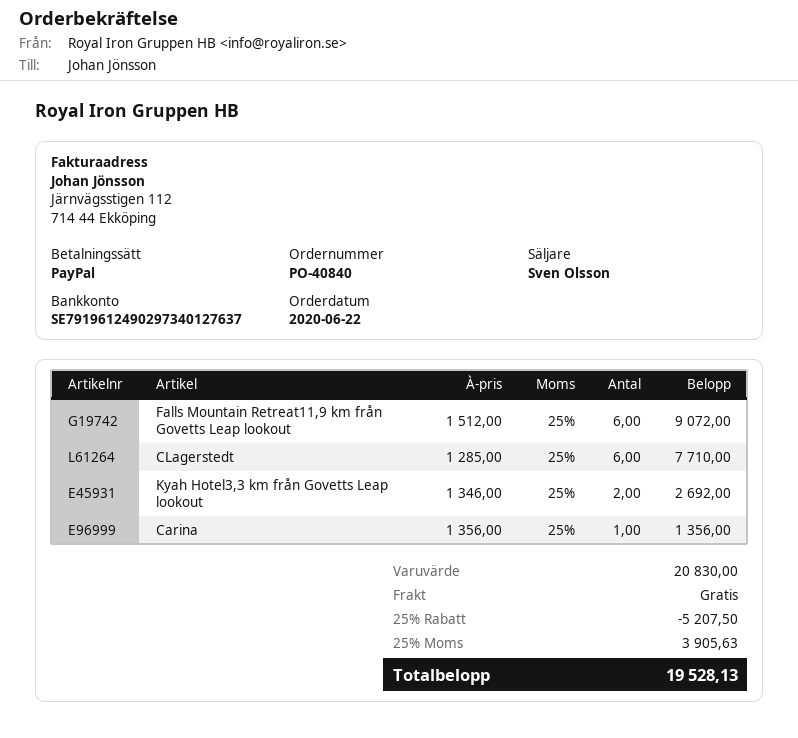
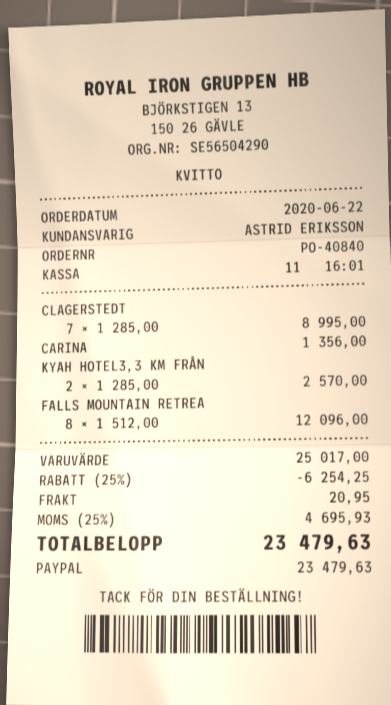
sales rep: Sven Olsson -> ASTRID ERIKSSON
Falls Mountain Retreat11,9 km från Govetts Leap lookout: 6 x 1512.00 = 9072.00 -> 8 x 1512.00 = 12096.00
CLagerstedt: 6 x 1285.00 = 7710.00 -> 7 x 1285.00 = 8995.00
Kyah Hotel3,3 km från Govetts Leap lookout: 2 x 1346.00 = 2692.00 -> 2 x 1285.00 = 2570.00
subtotal: 20830.00 -> 25017.00
discount: 25% = 5207.50 -> 25% = 6254.25
shipping: 0.00 -> 20.95
tax: 25% = 3905.63 -> 25% = 4695.93
total: 19528.13 -> 23479.63

